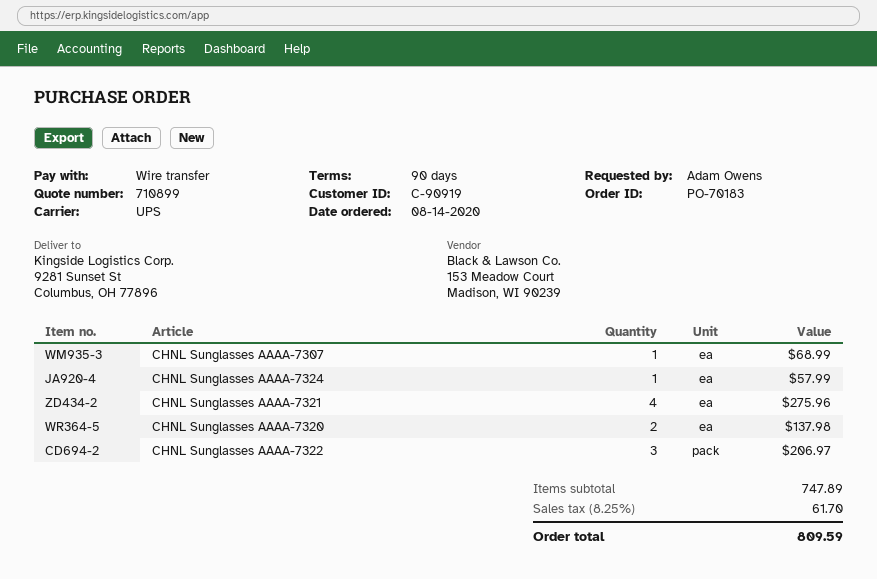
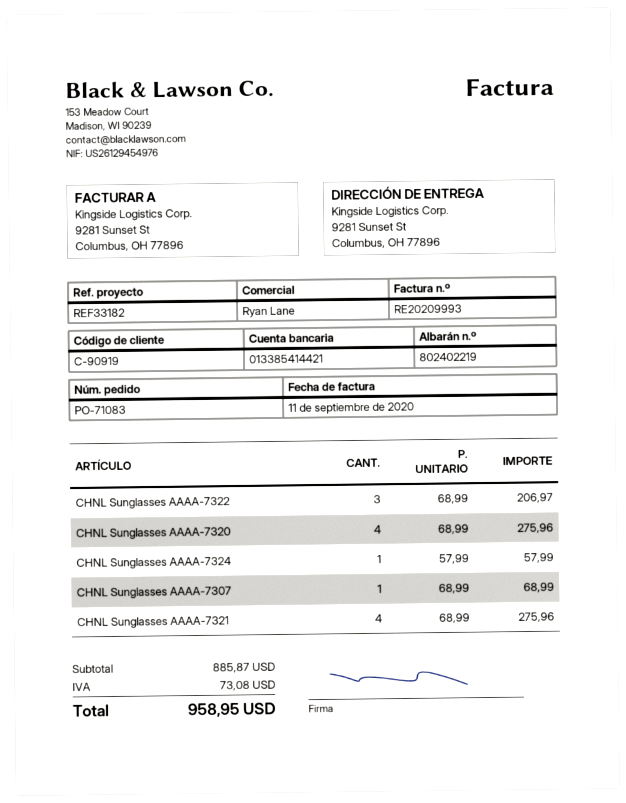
order number: PO-70183 -> PO-71083
CHNL Sunglasses AAAA-7320: 2 for 137.98 -> 4 for 275.96
subtotal: 747.89 -> 885.87
tax: 61.70 -> 73.08
total: 809.59 -> 958.95

